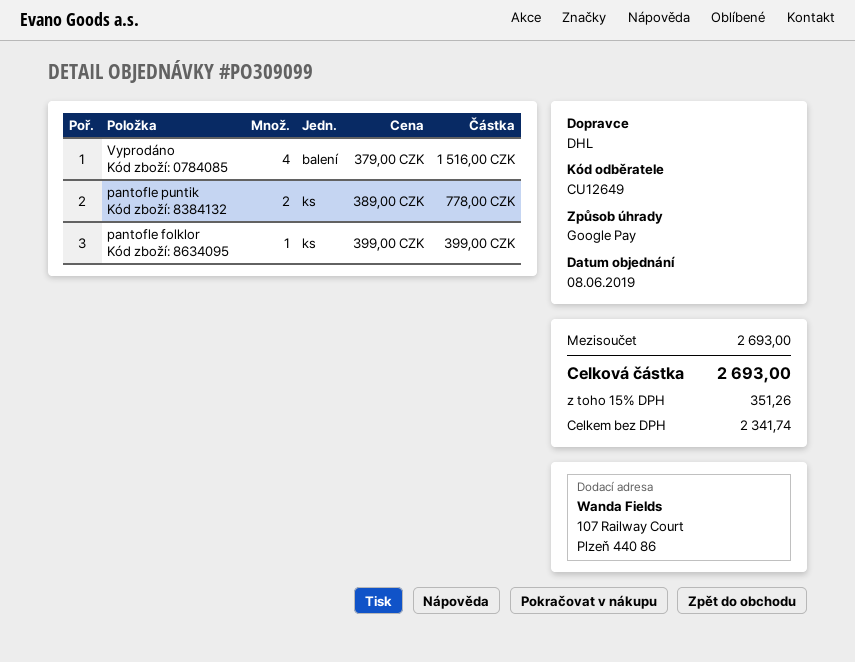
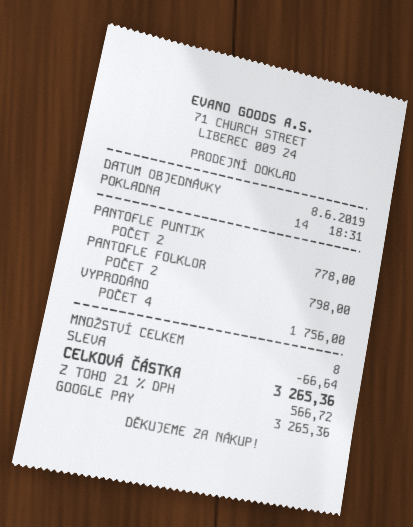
Vyprodáno: 4 for 1516.00 -> 4 for 1756.00
pantofle folklor: 1 for 399.00 -> 2 for 798.00
discount: none -> 66.64
tax: 15% = 351.26 -> 21% = 566.72
total: 2693.00 -> 3265.36

